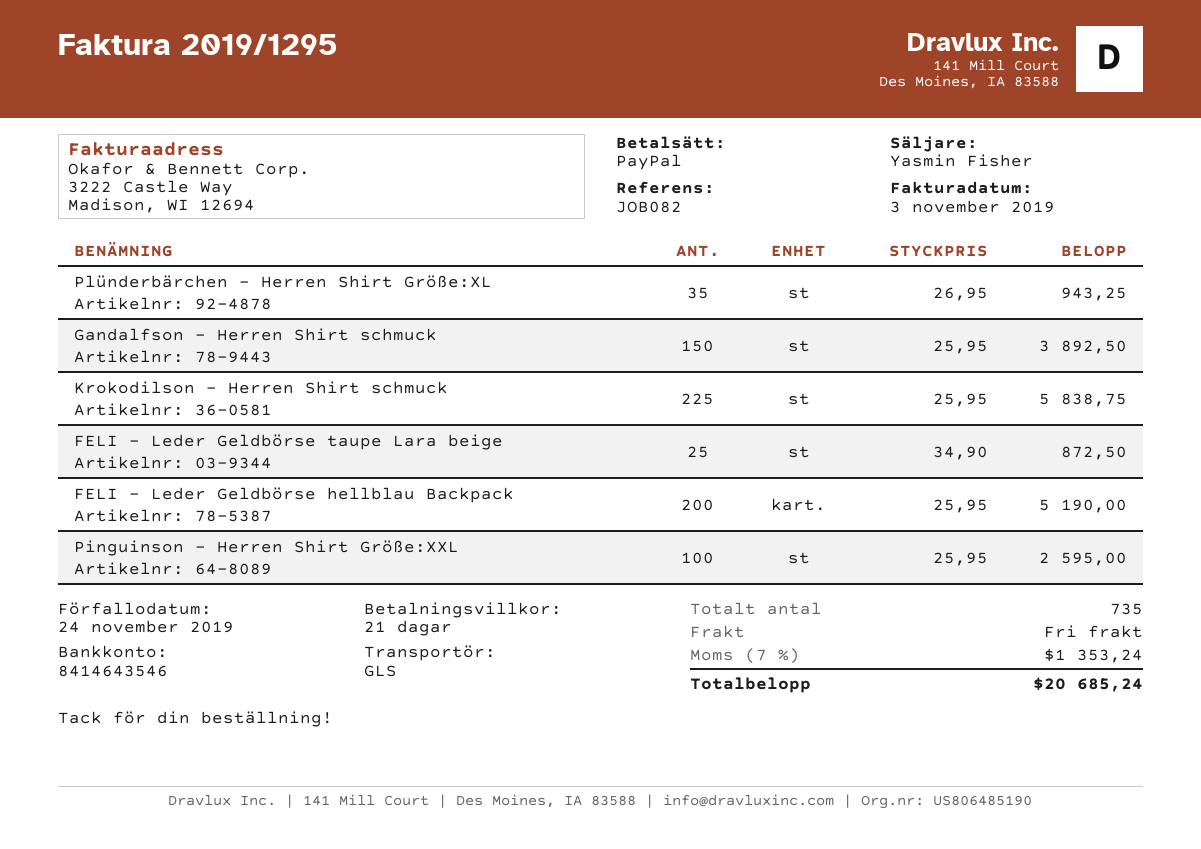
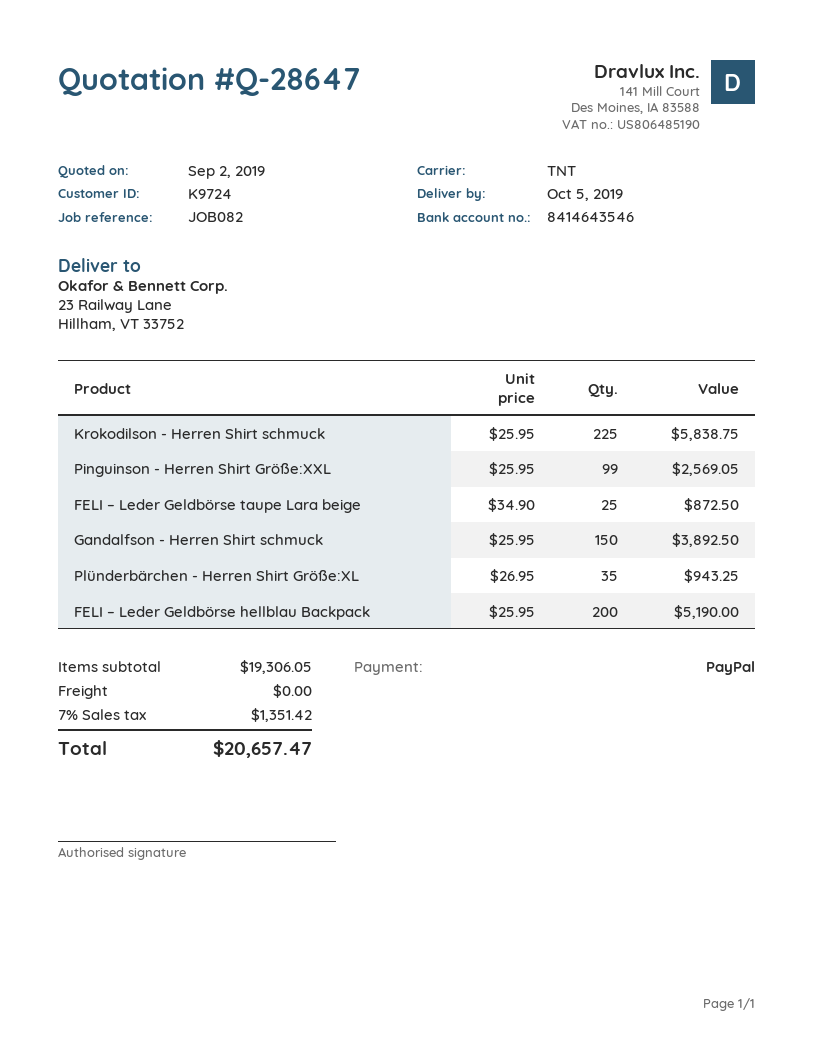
shipping method: GLS -> TNT
Pinguinson - Herren Shirt Größe:XXL: 100 x 25.95 = 2595.00 -> 99 x 25.95 = 2569.05
tax: 7% = 1353.24 -> 7% = 1351.42
total: 20685.24 -> 20657.47

